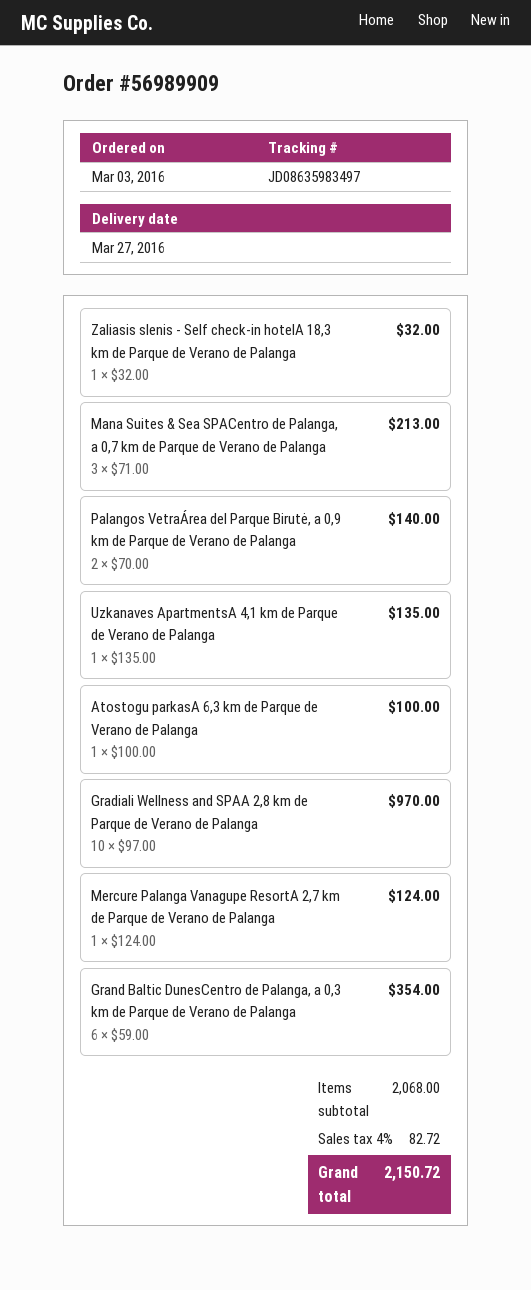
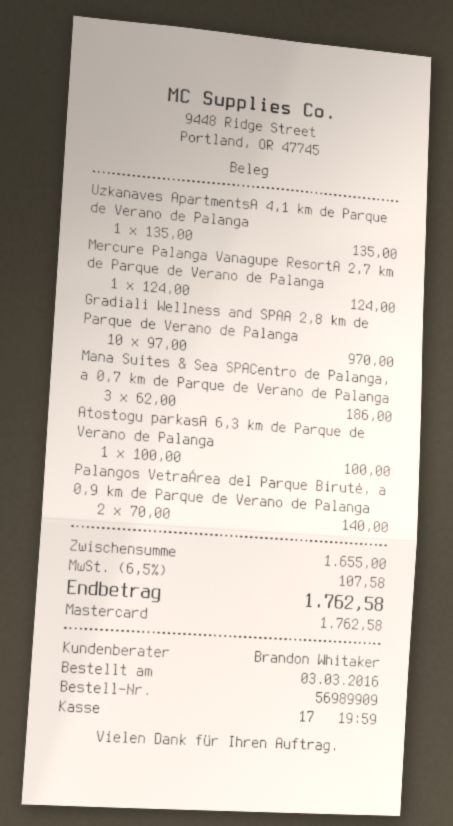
Zaliasis slenis - Self check-in hotelA 18,3 km de Parque de Verano de Palanga: 1 x 32.00 = 32.00 -> none
Mana Suites & Sea SPACentro de Palanga, a 0,7 km de Parque de Verano de Palanga: 3 x 71.00 = 213.00 -> 3 x 62.00 = 186.00
Grand Baltic DunesCentro de Palanga, a 0,3 km de Parque de Verano de Palanga: 6 x 59.00 = 354.00 -> none
subtotal: 2068.00 -> 1655.00
tax: 4% = 82.72 -> 6.5% = 107.58
total: 2150.72 -> 1762.58

